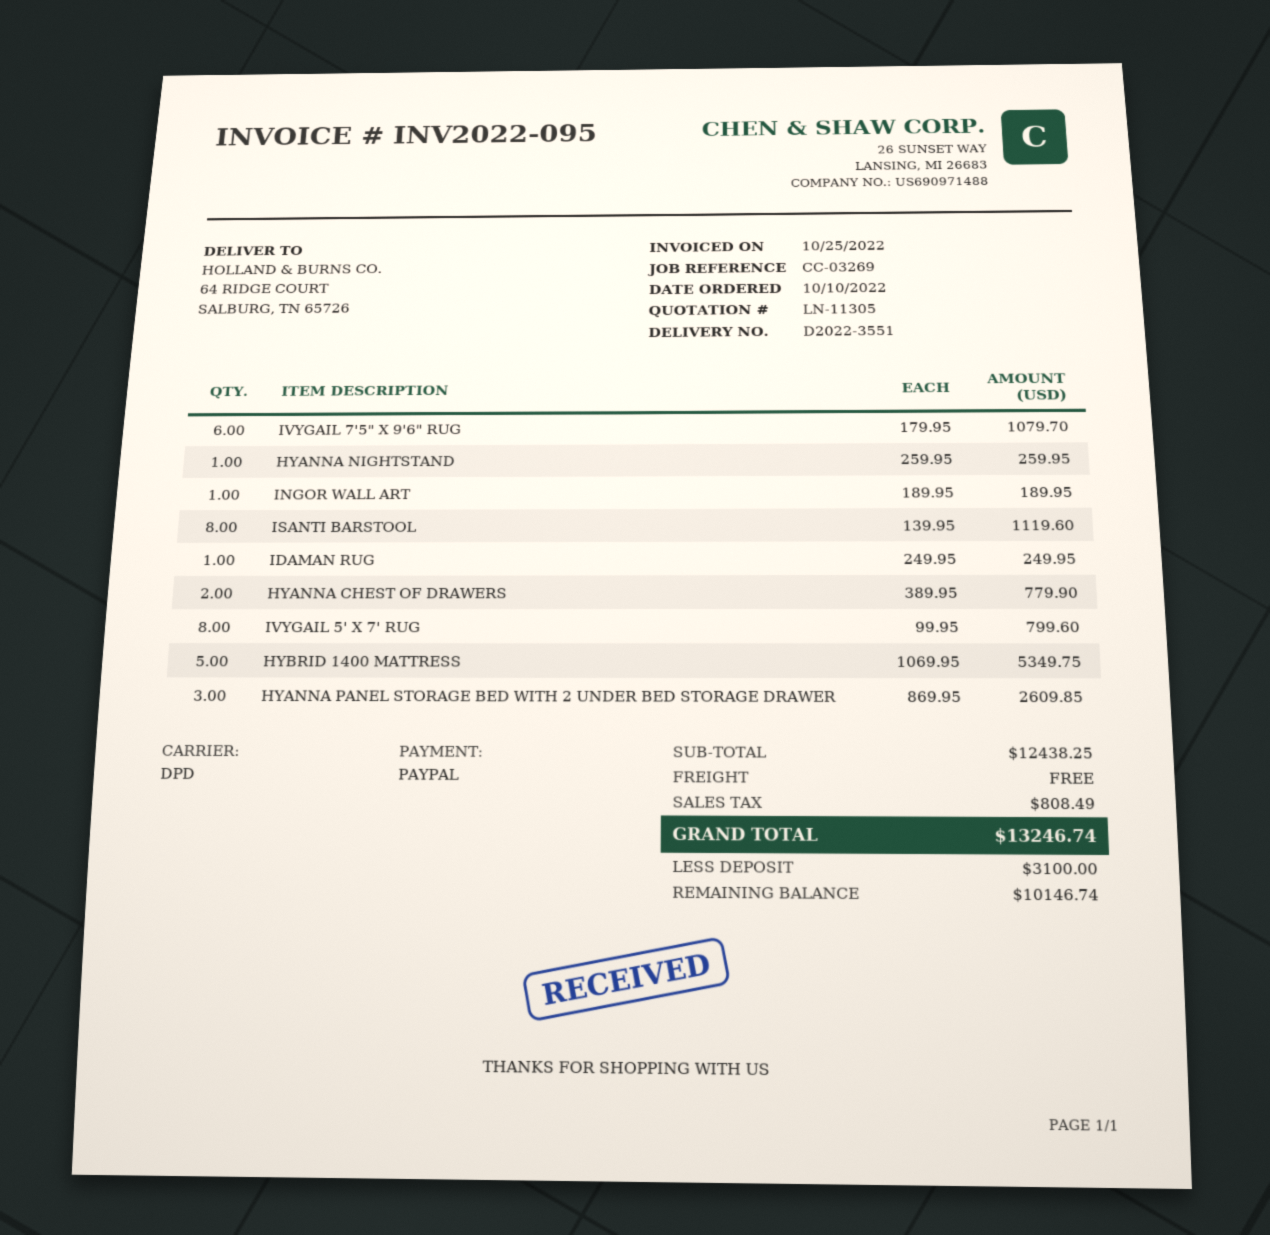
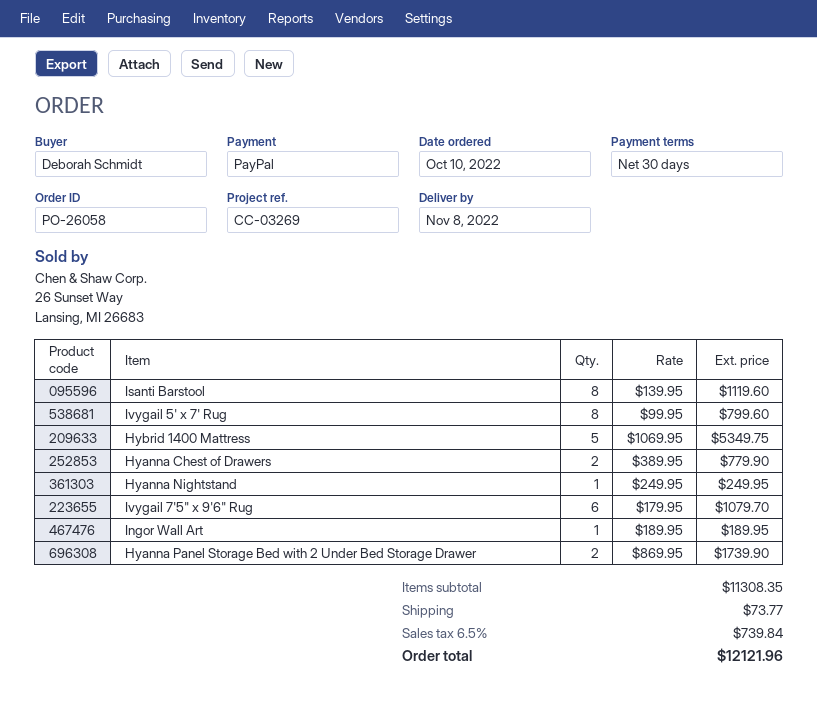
HYANNA NIGHTSTAND: 1 x 259.95 = 259.95 -> 1 x 249.95 = 249.95
IDAMAN RUG: 1 x 249.95 = 249.95 -> none
HYANNA PANEL STORAGE BED WITH 2 UNDER BED STORAGE DRAWER: 3 x 869.95 = 2609.85 -> 2 x 869.95 = 1739.90
subtotal: 12438.25 -> 11308.35
shipping: 0.00 -> 73.77
tax: 808.49 -> 739.84
total: 13246.74 -> 12121.96

